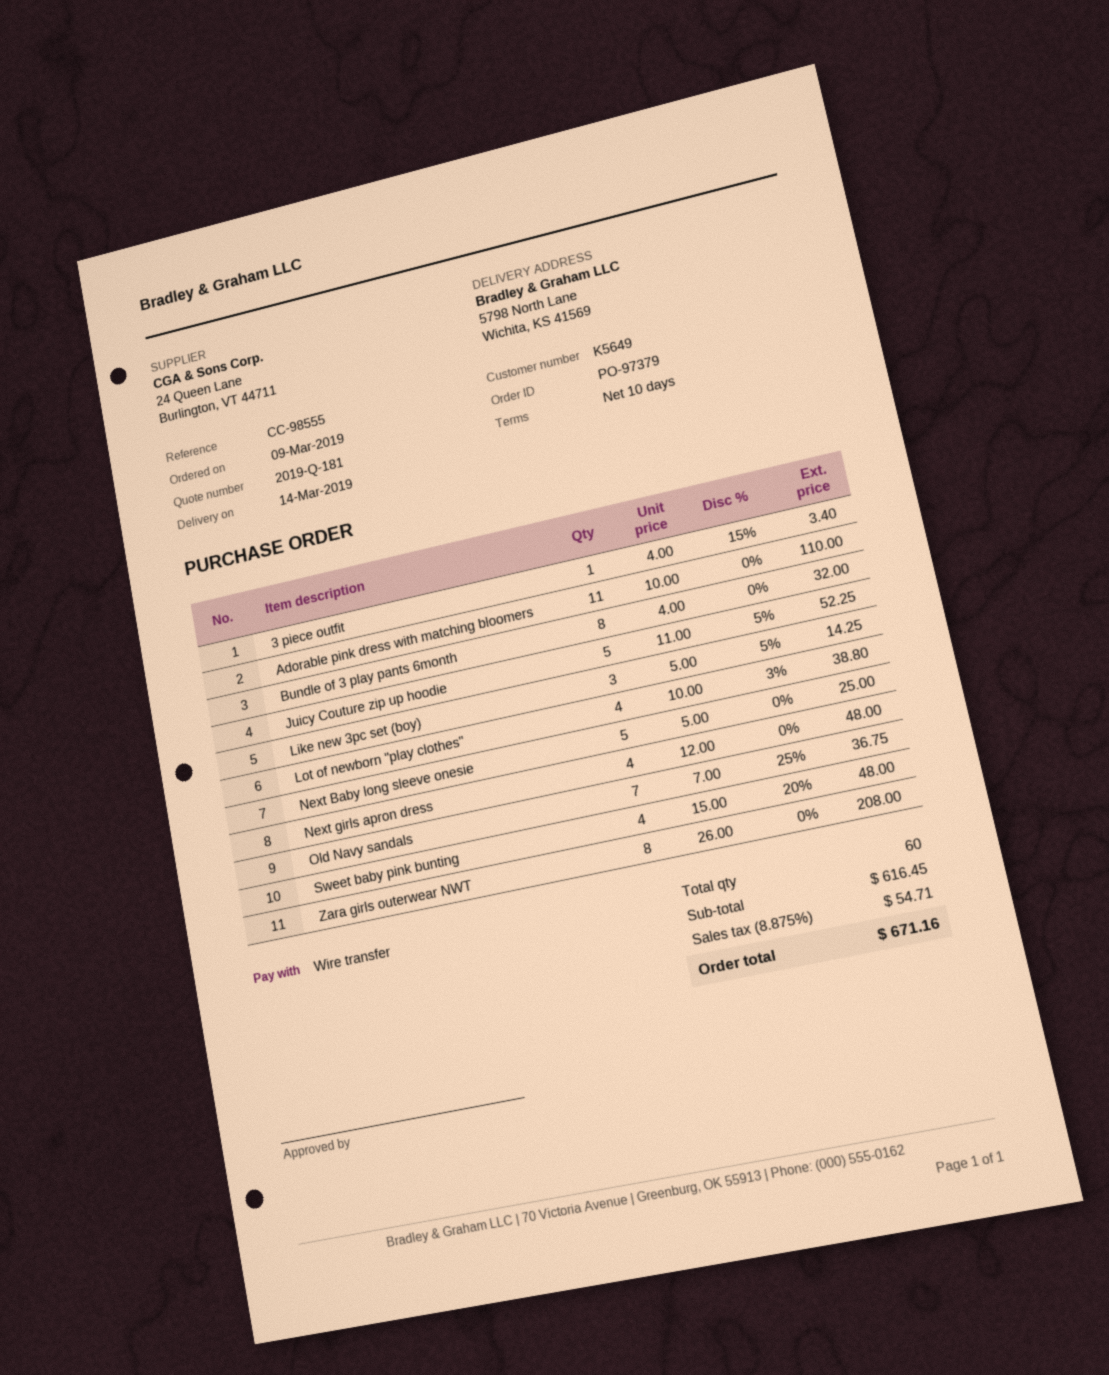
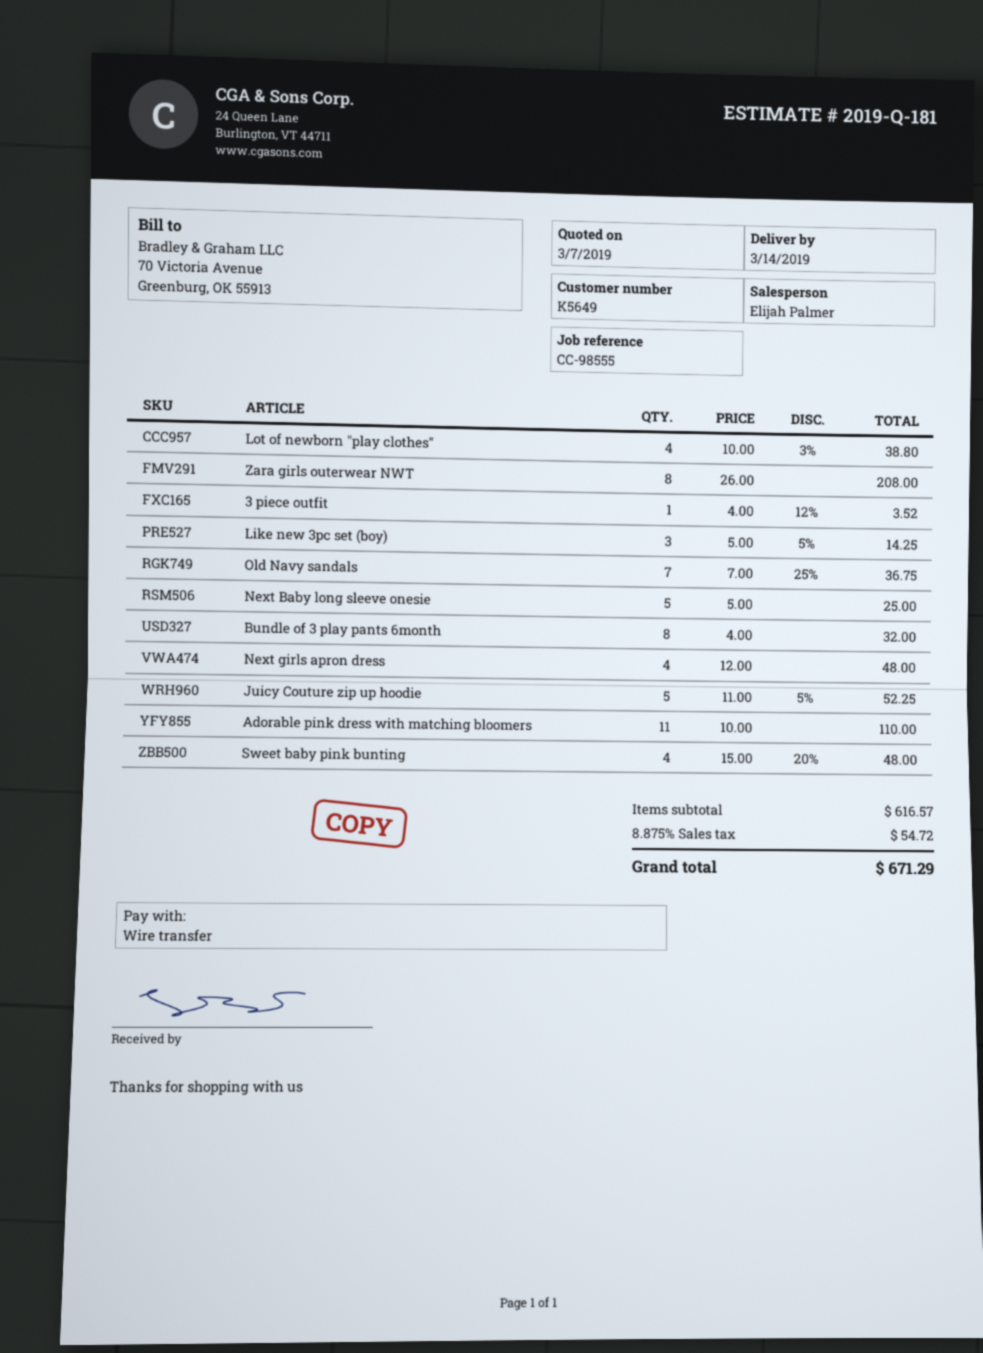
3 piece outfit: 1 x 4.00 - 15% = 3.40 -> 1 x 4.00 - 12% = 3.52
subtotal: 616.45 -> 616.57
tax: 8.875% = 54.71 -> 8.875% = 54.72
total: 671.16 -> 671.29

